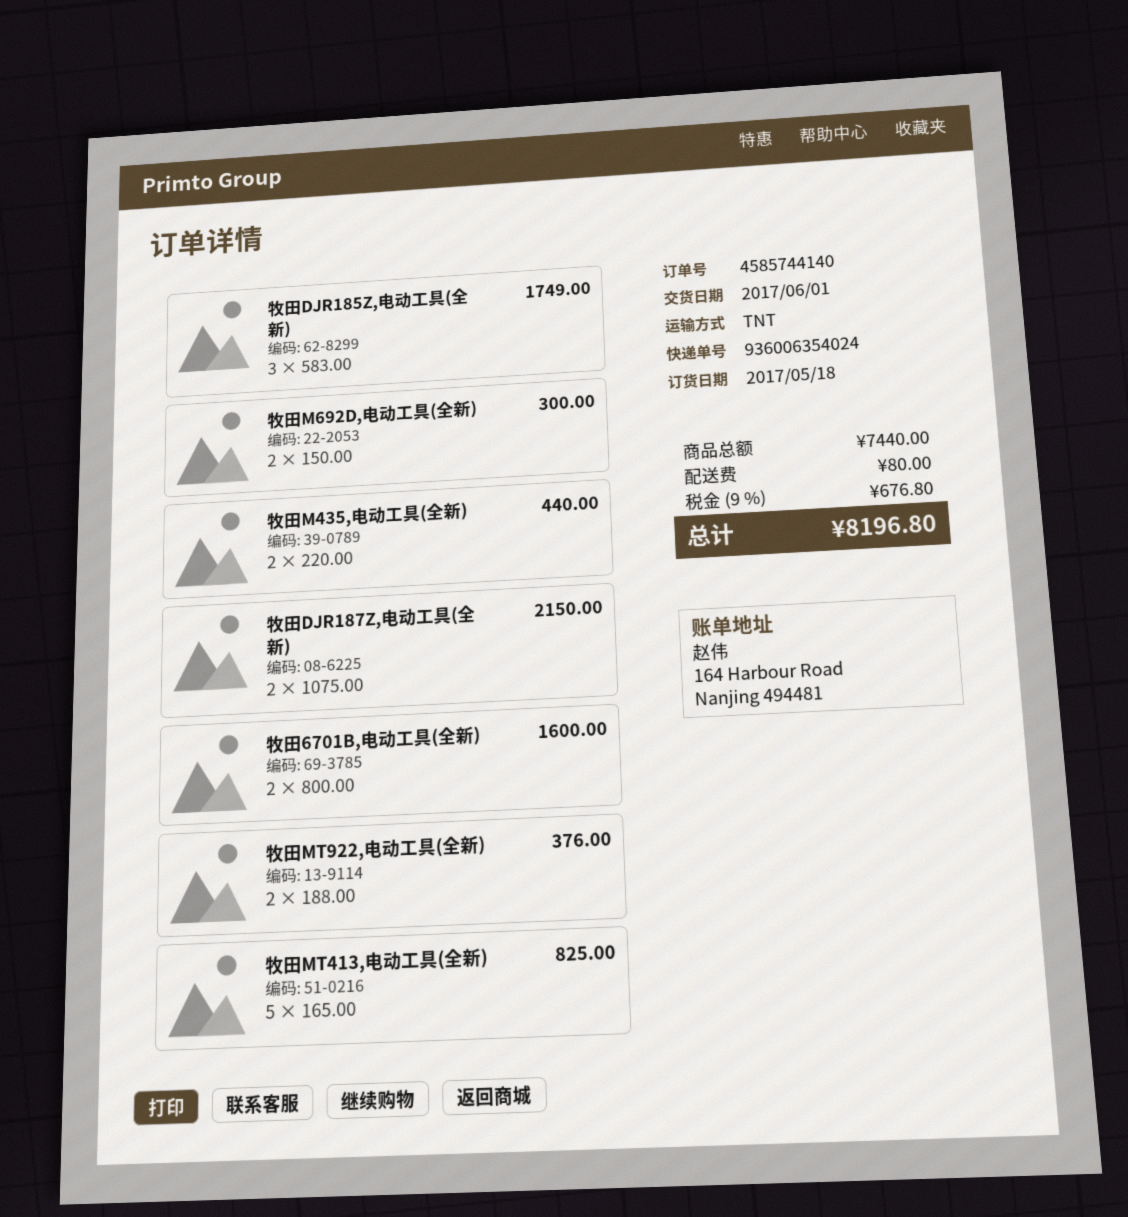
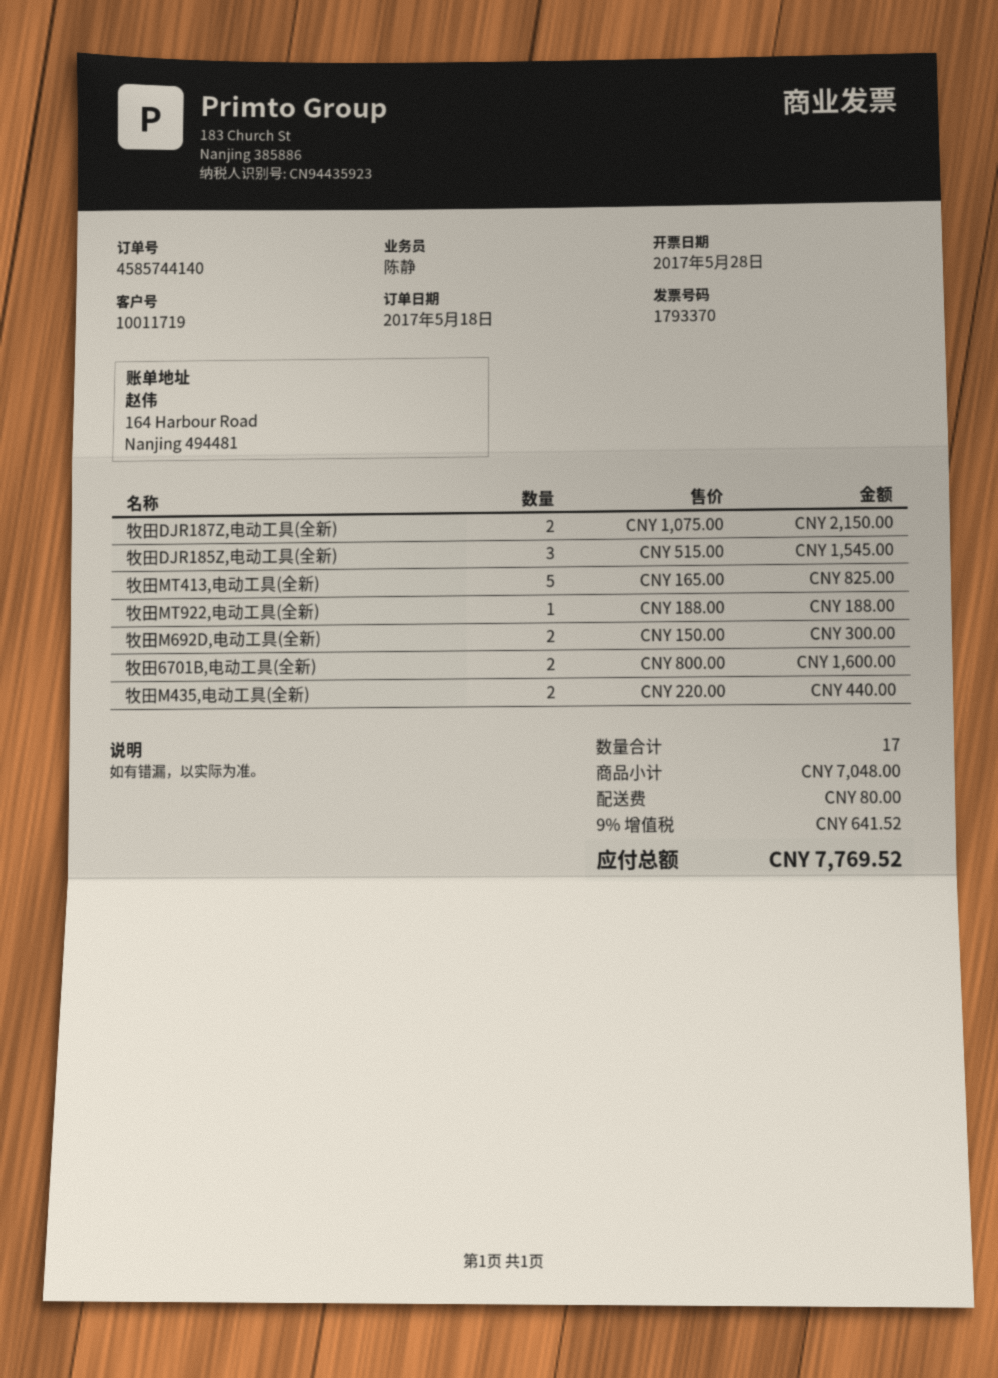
牧田DJR185Z,电动工具(全新): 3 x 583.00 = 1749.00 -> 3 x 515.00 = 1545.00
牧田MT922,电动工具(全新): 2 x 188.00 = 376.00 -> 1 x 188.00 = 188.00
subtotal: 7440.00 -> 7048.00
tax: 9% = 676.80 -> 9% = 641.52
total: 8196.80 -> 7769.52

